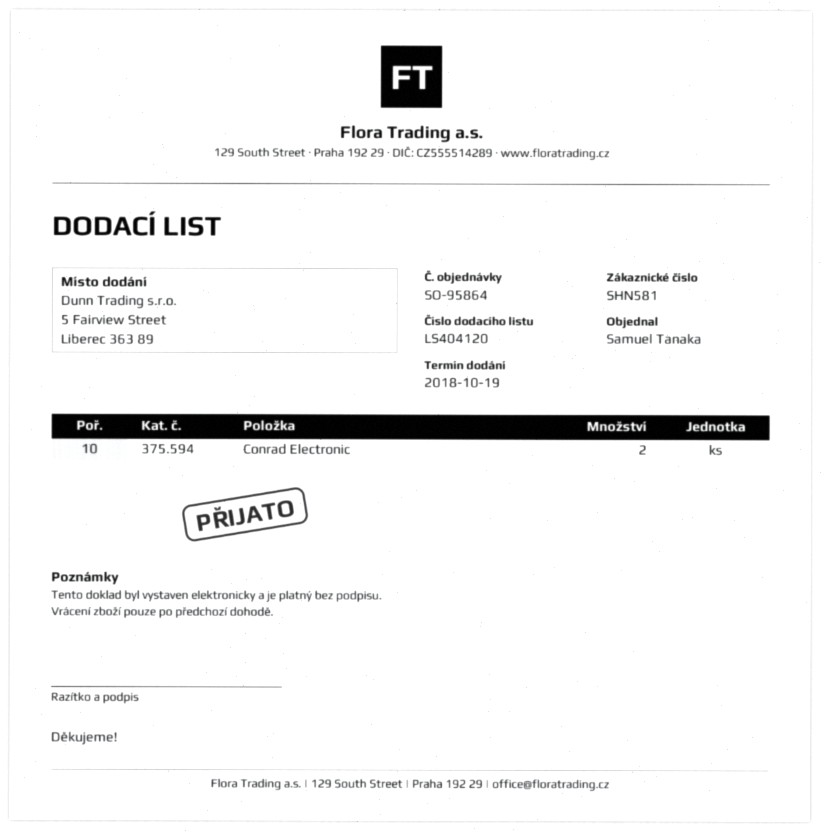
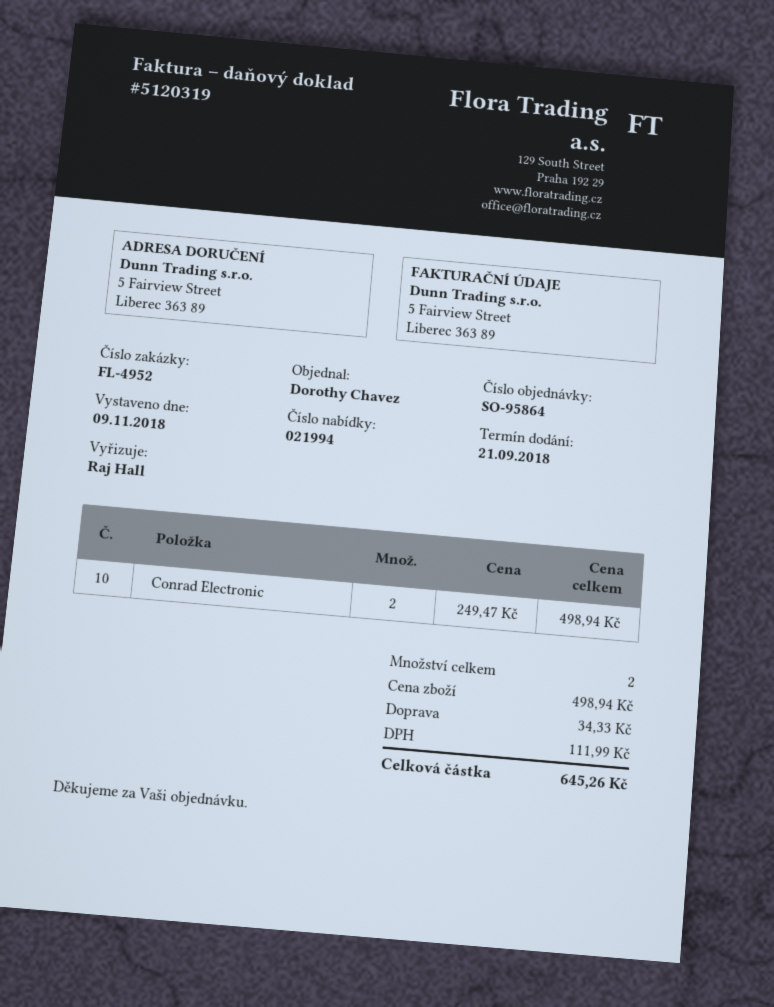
delivery date: 2018-10-19 -> 2018-09-21
ordered by: Samuel Tanaka -> Dorothy Chavez

